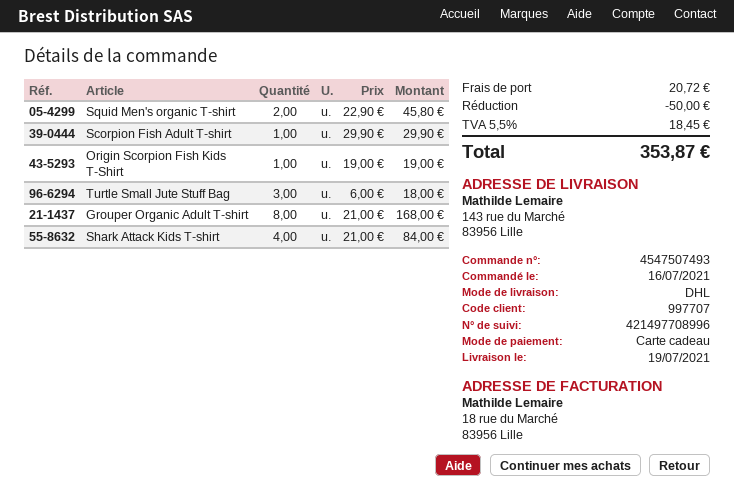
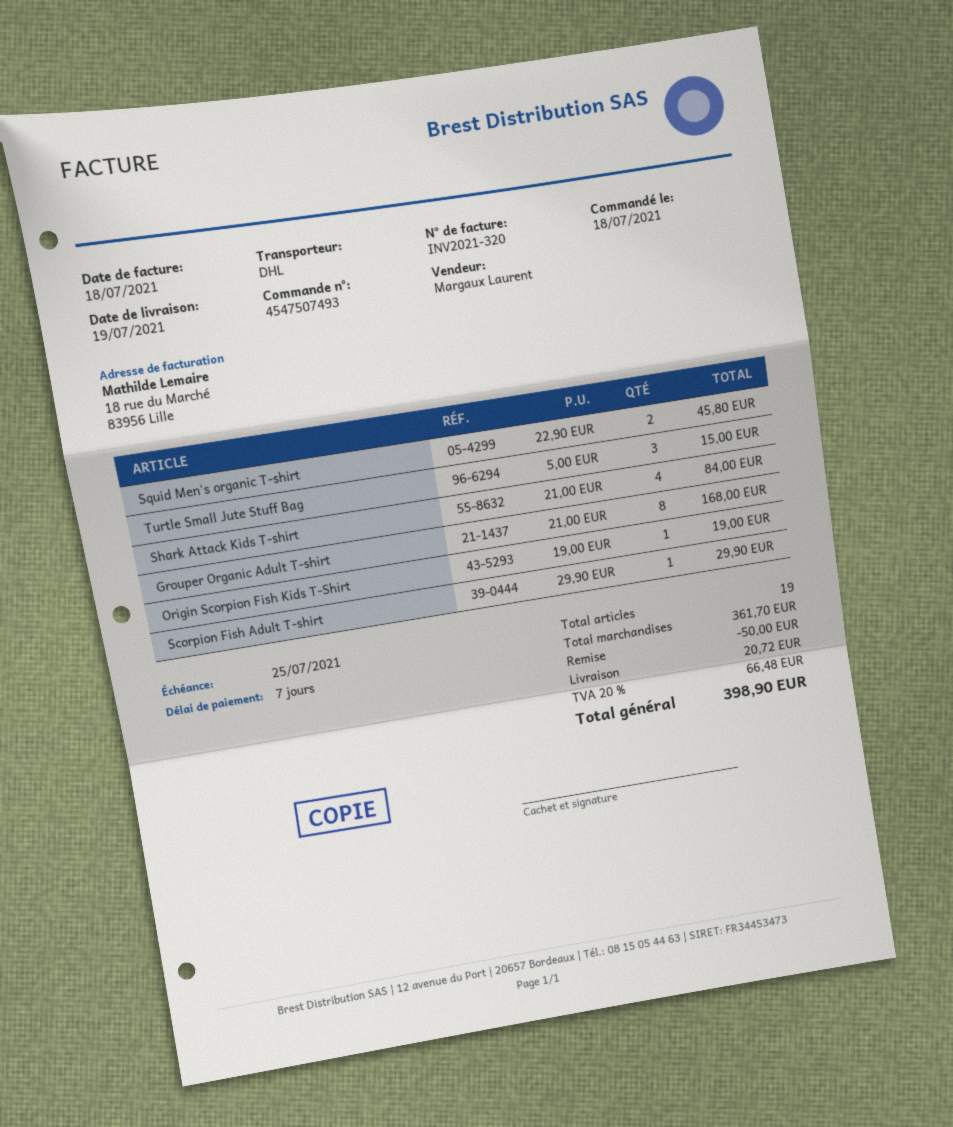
order date: 2021-07-16 -> 2021-07-18
Turtle Small Jute Stuff Bag: 3 x 6.00 = 18.00 -> 3 x 5.00 = 15.00
tax: 5.5% = 18.45 -> 20% = 66.48
total: 353.87 -> 398.90

